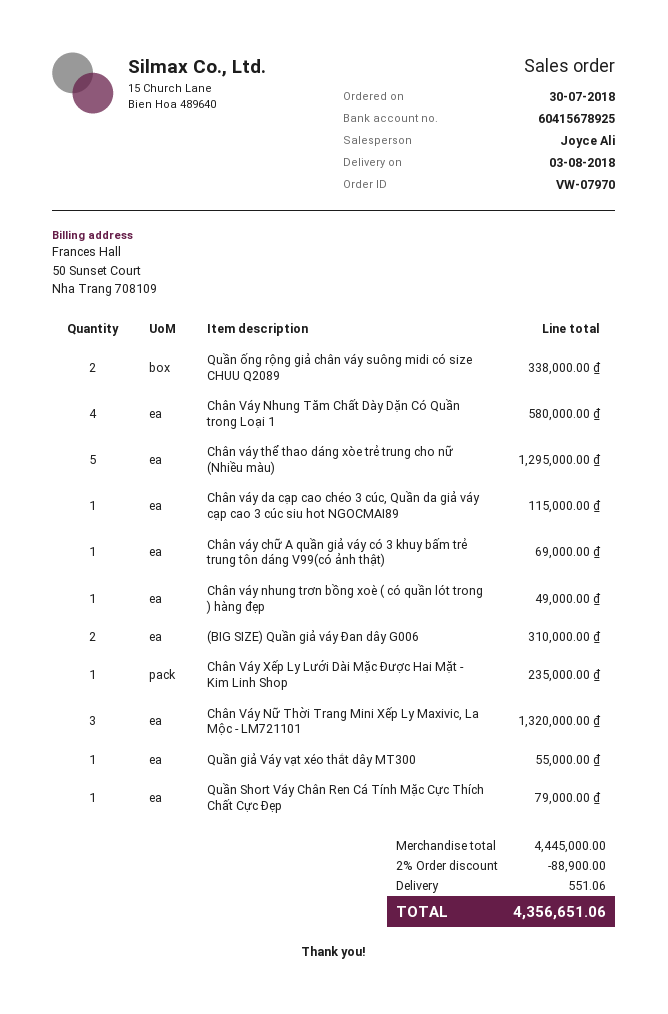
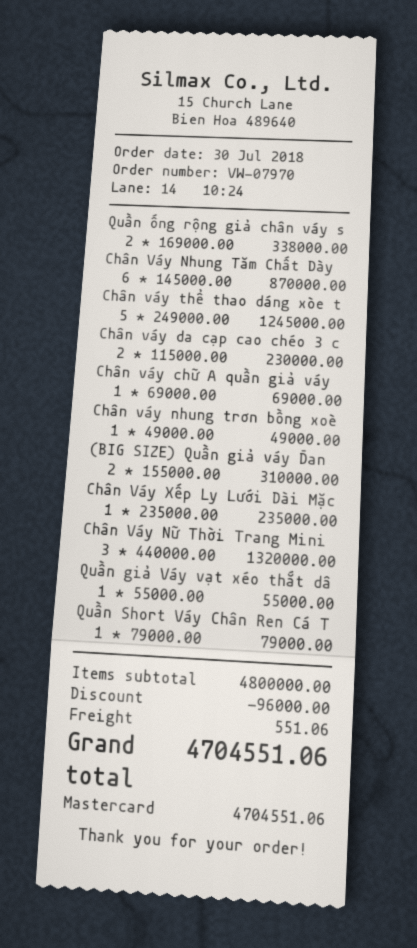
Chân Váy Nhung Tăm Chất Dày Dặn Có Quần trong Loại 1: 4 for 580000.00 -> 6 for 870000.00
Chân váy thể thao dáng xòe trẻ trung cho nữ (Nhiều màu): 5 for 1295000.00 -> 5 for 1245000.00
Chân váy da cạp cao chéo 3 cúc, Quần da giả váy cạp cao 3 cúc siu hot NGOCMAI89: 1 for 115000.00 -> 2 for 230000.00
subtotal: 4445000.00 -> 4800000.00
discount: 88900.00 -> 96000.00
total: 4356651.06 -> 4704551.06

